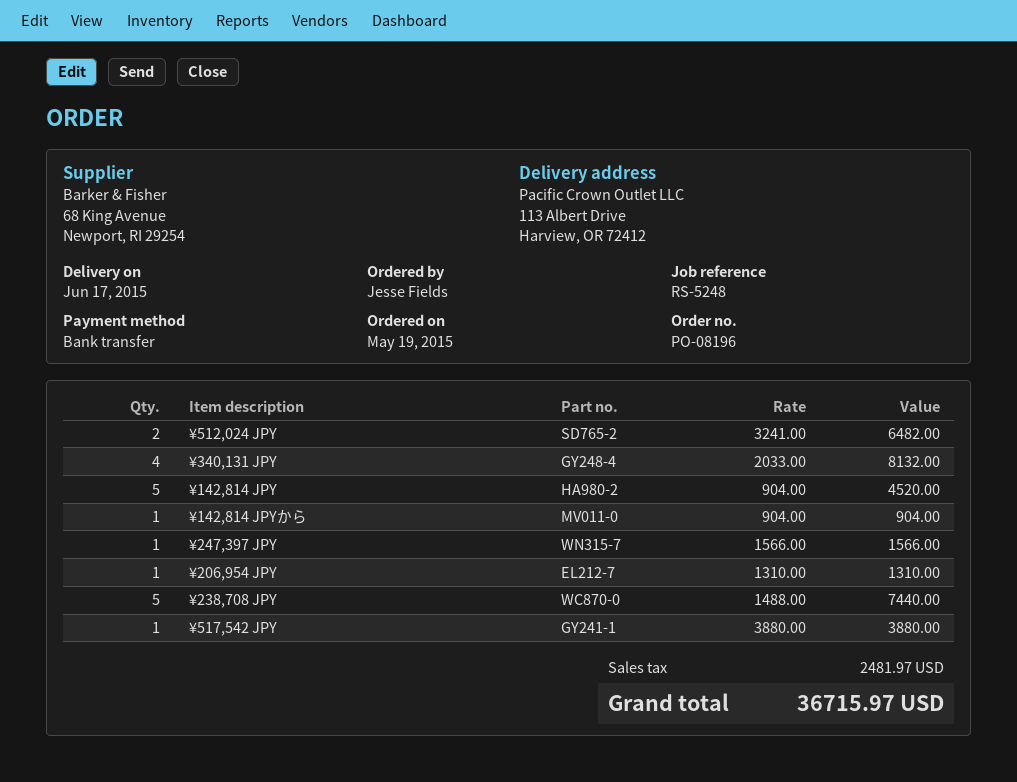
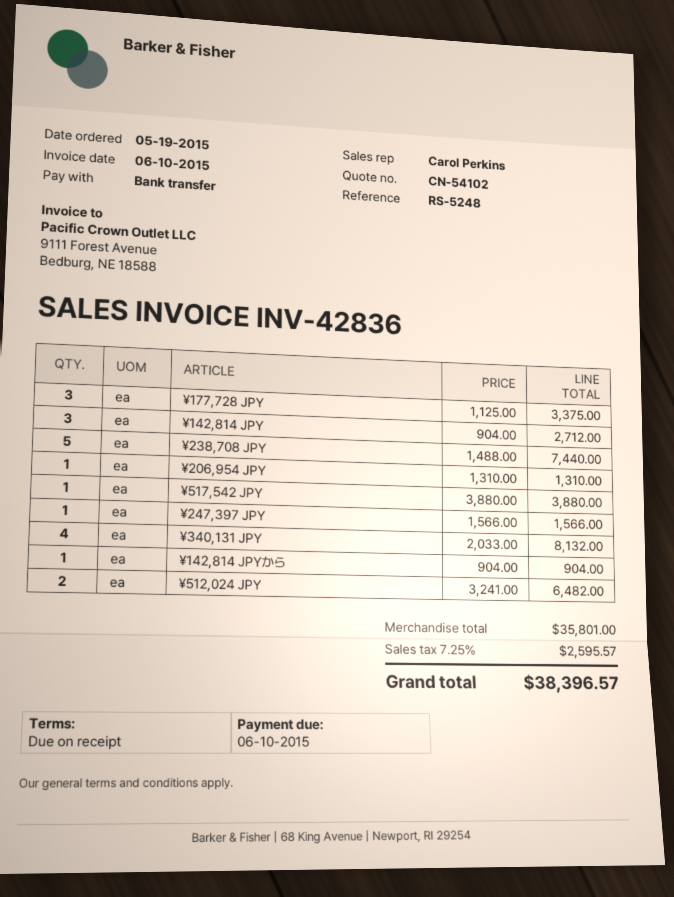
¥142,814 JPY: 5 x 904.00 = 4520.00 -> 3 x 904.00 = 2712.00
¥177,728 JPY: none -> 3 x 1125.00 = 3375.00
tax: 2481.97 -> 2595.57
total: 36715.97 -> 38396.57

